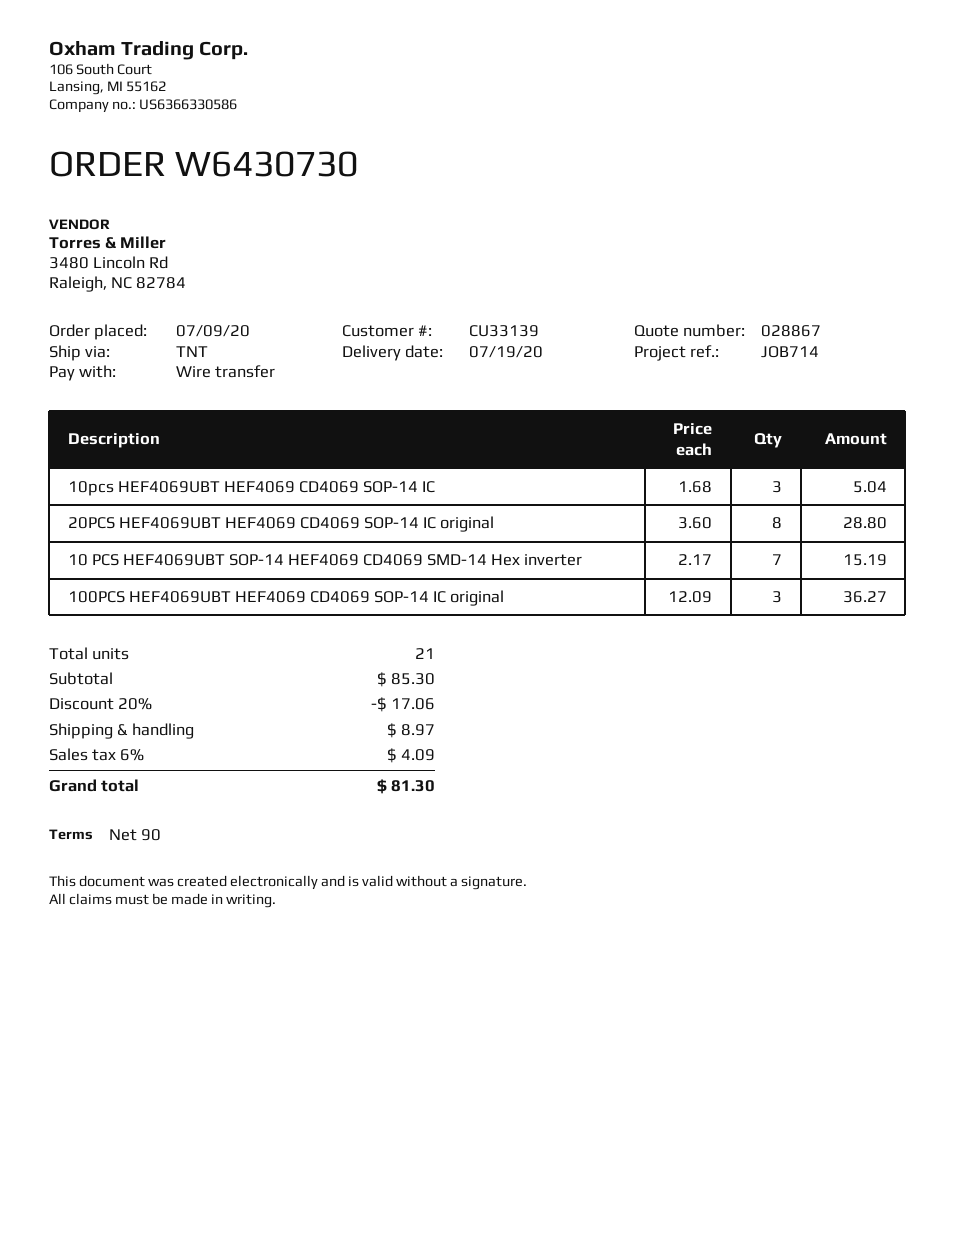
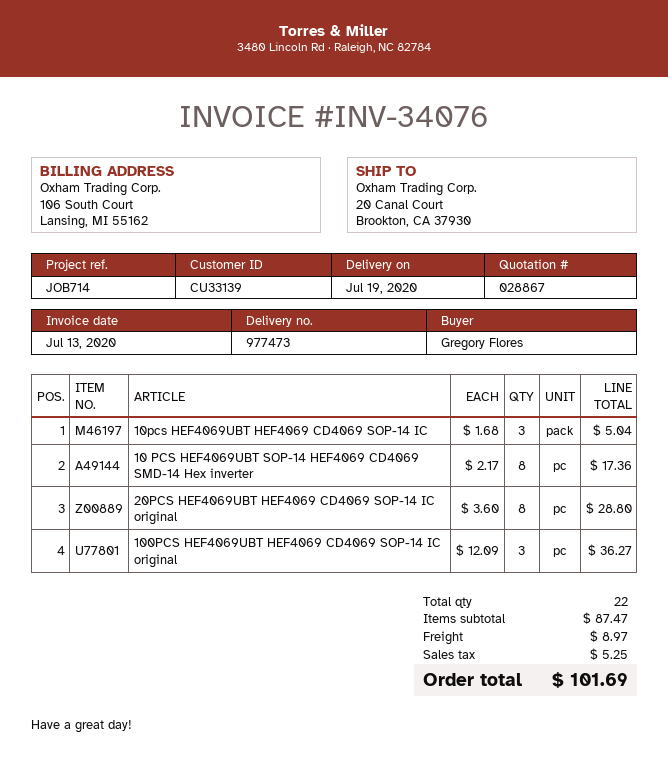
10 PCS HEF4069UBT SOP-14 HEF4069 CD4069 SMD-14 Hex inverter: 7 x 2.17 = 15.19 -> 8 x 2.17 = 17.36
total quantity: 21 -> 22
subtotal: 85.30 -> 87.47
discount: 20% = 17.06 -> none
tax: 4.09 -> 5.25
total: 81.30 -> 101.69

